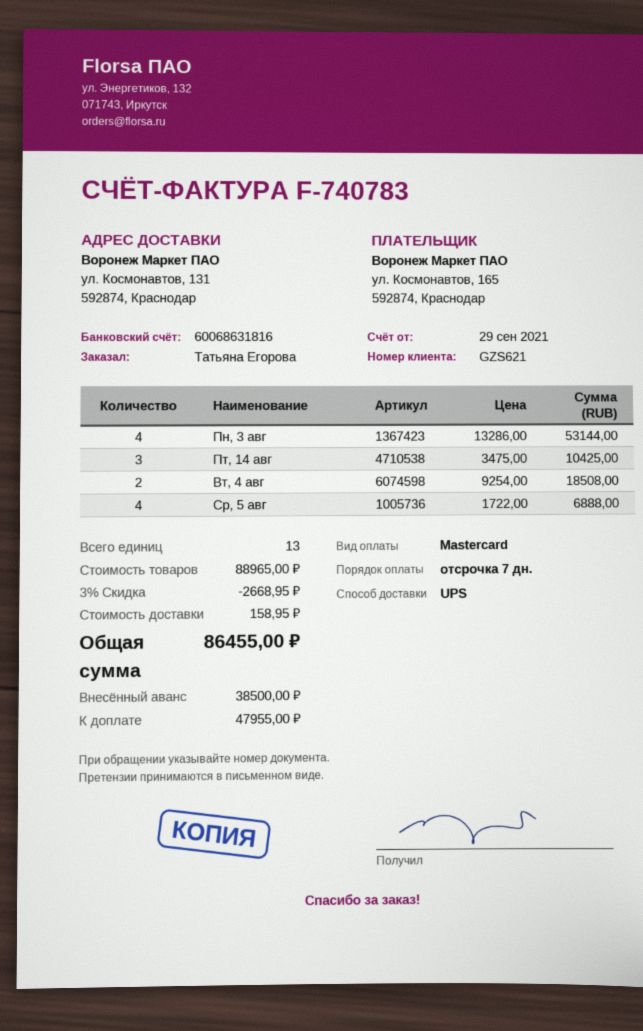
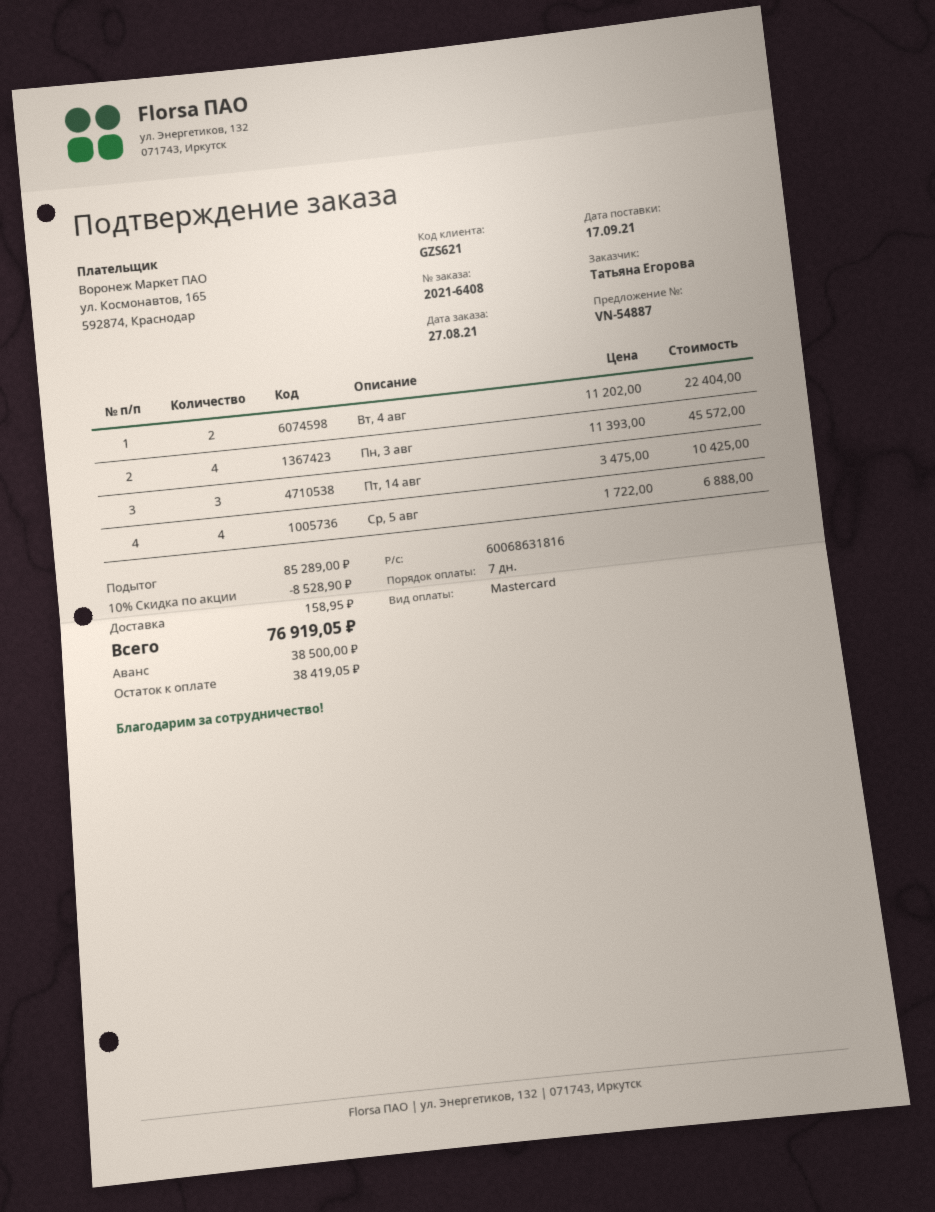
Пн, 3 авг: 4 x 13286.00 = 53144.00 -> 4 x 11393.00 = 45572.00
Вт, 4 авг: 2 x 9254.00 = 18508.00 -> 2 x 11202.00 = 22404.00
subtotal: 88965.00 -> 85289.00
discount: 3% = 2668.95 -> 10% = 8528.90
total: 86455.00 -> 76919.05
balance: 47955.00 -> 38419.05

